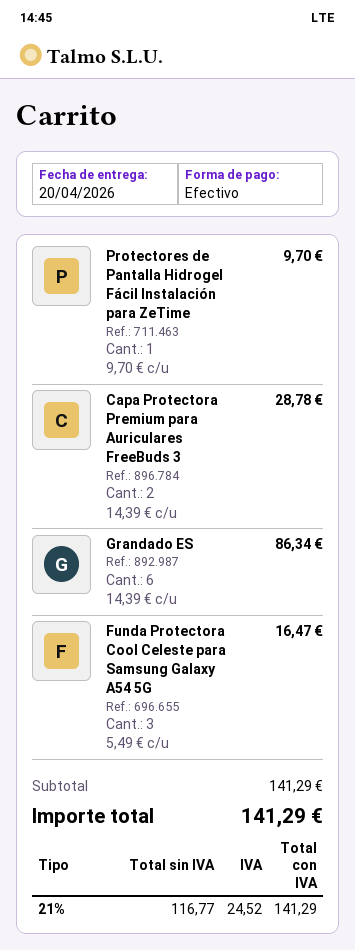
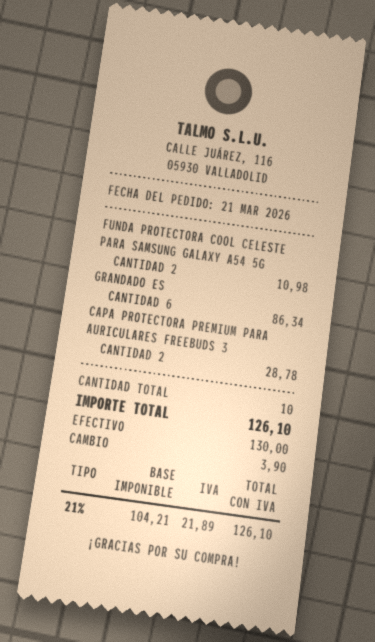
Protectores de Pantalla Hidrogel Fácil Instalación para ZeTime: 1 for 9.70 -> none
Funda Protectora Cool Celeste para Samsung Galaxy A54 5G: 3 for 16.47 -> 2 for 10.98
net: 116.77 -> 104.21
tax: 21% = 24.52 -> 21% = 21.89
total: 141.29 -> 126.10

